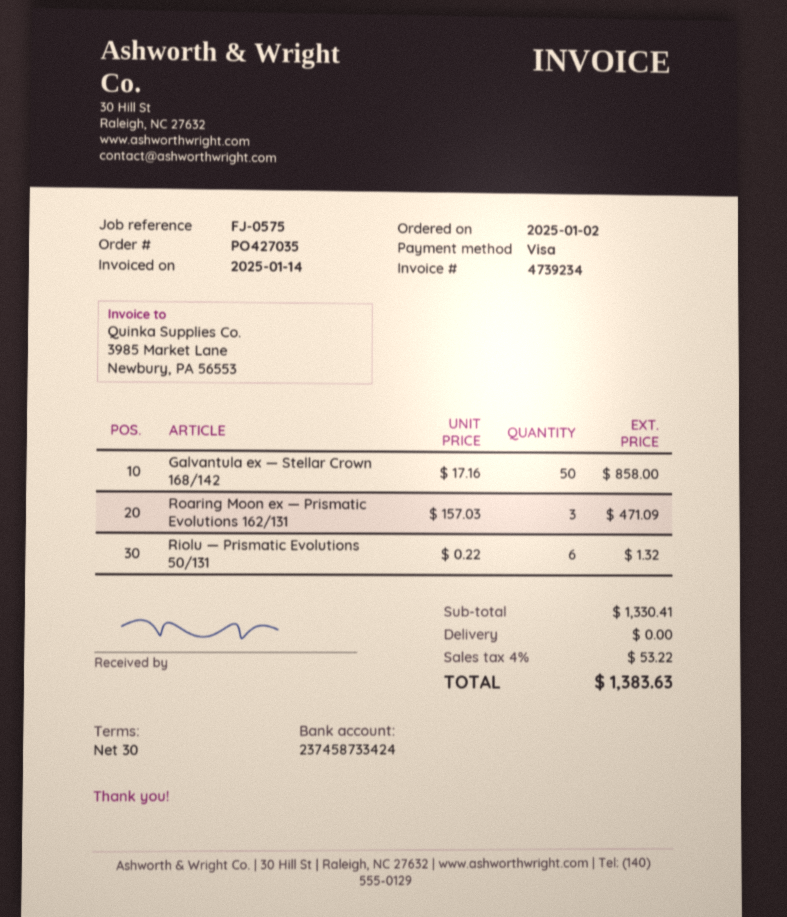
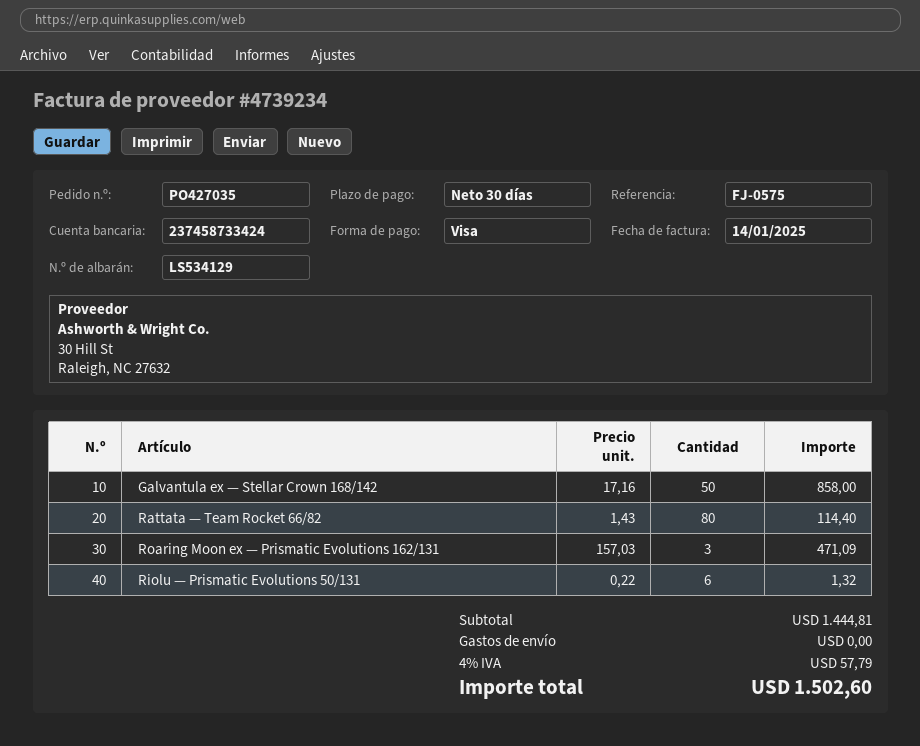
Rattata — Team Rocket 66/82: none -> 80 x 1.43 = 114.40
subtotal: 1330.41 -> 1444.81
tax: 4% = 53.22 -> 4% = 57.79
total: 1383.63 -> 1502.60

